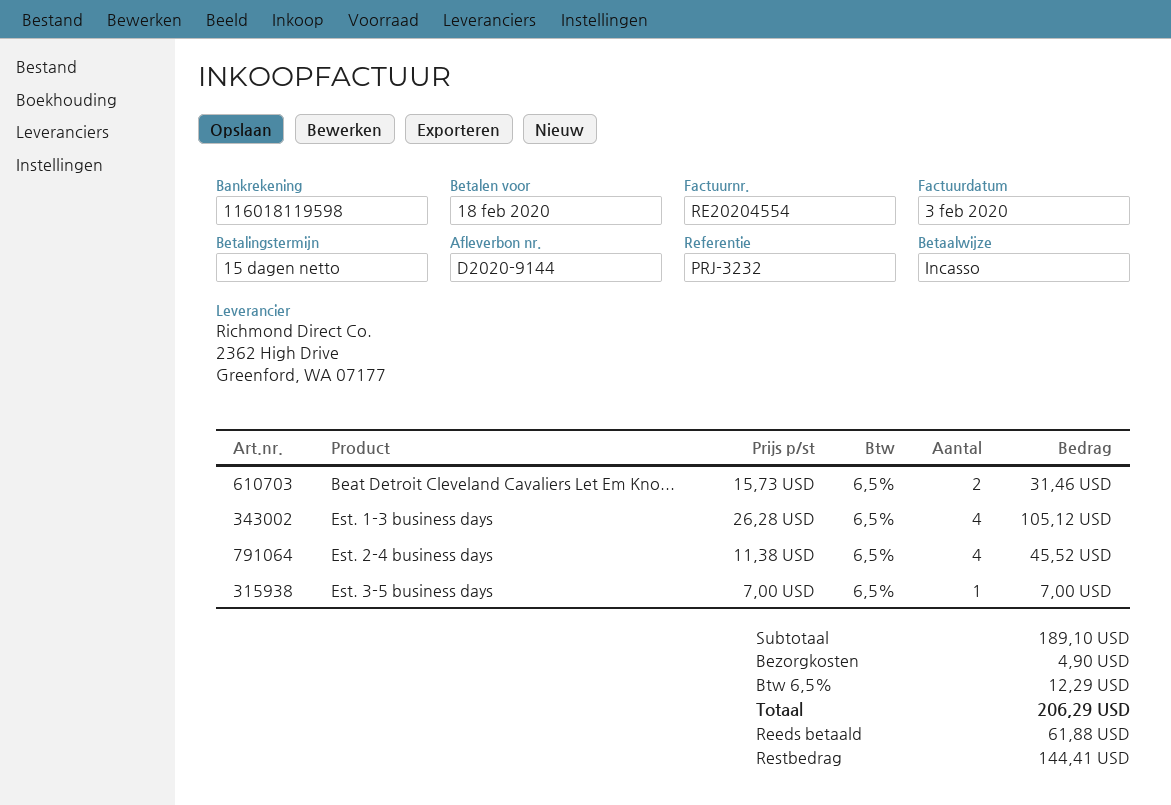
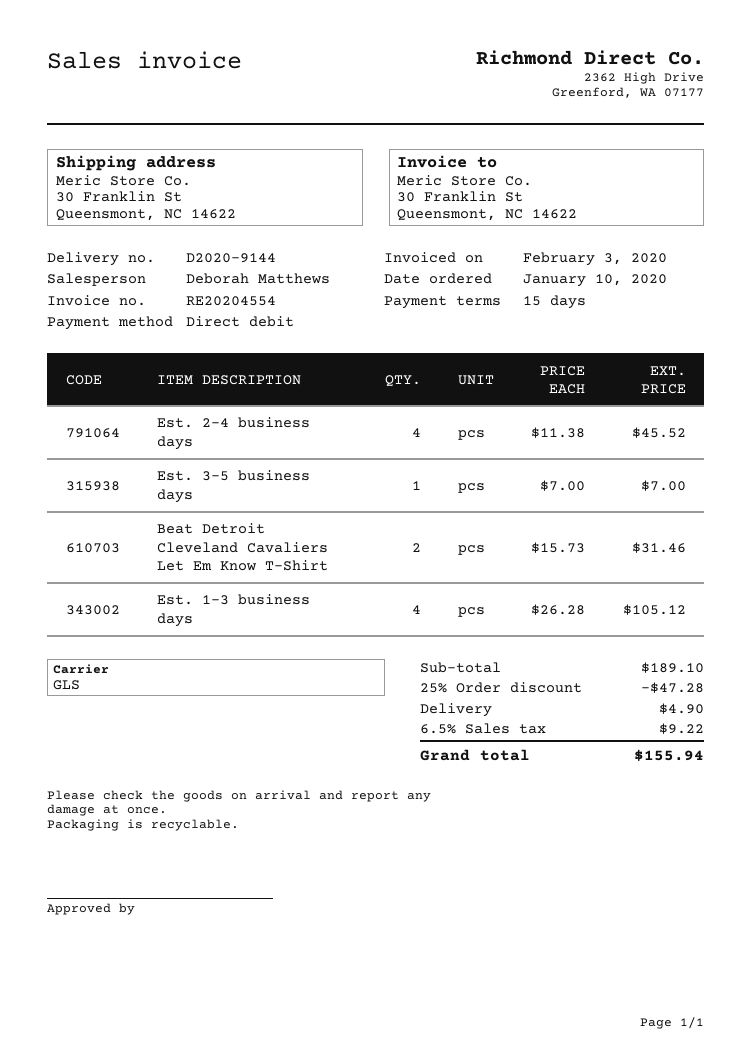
discount: none -> 25% = 47.28
tax: 6.5% = 12.29 -> 6.5% = 9.22
total: 206.29 -> 155.94

